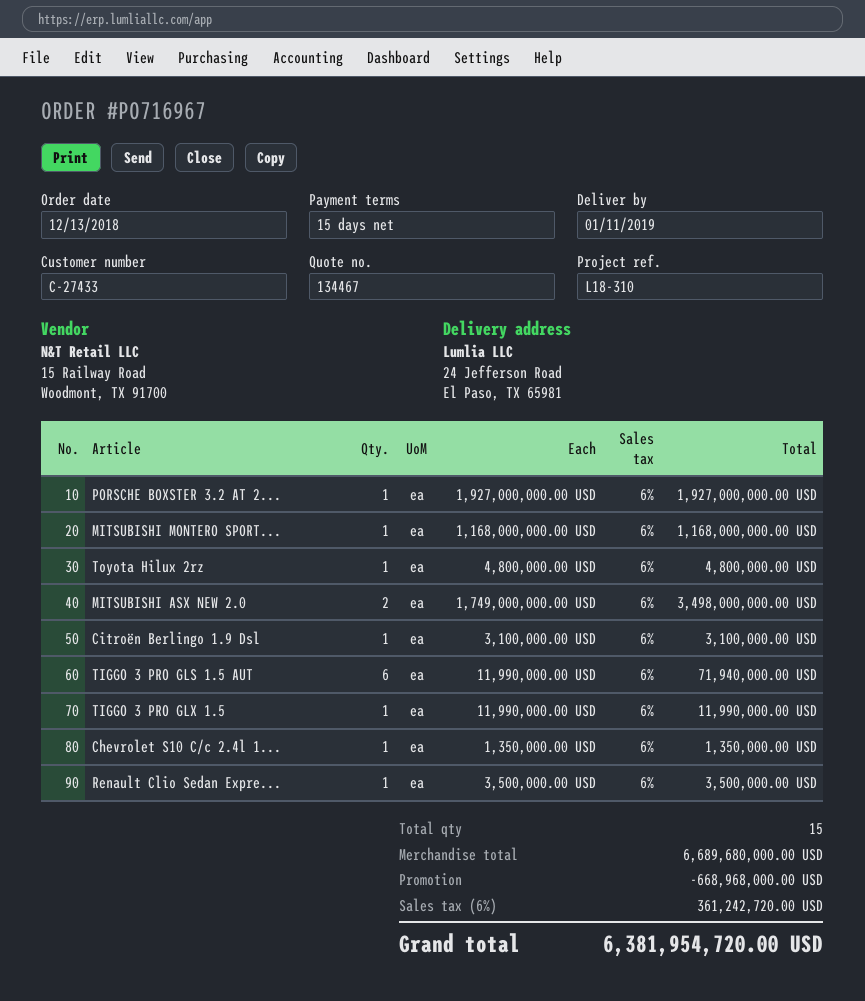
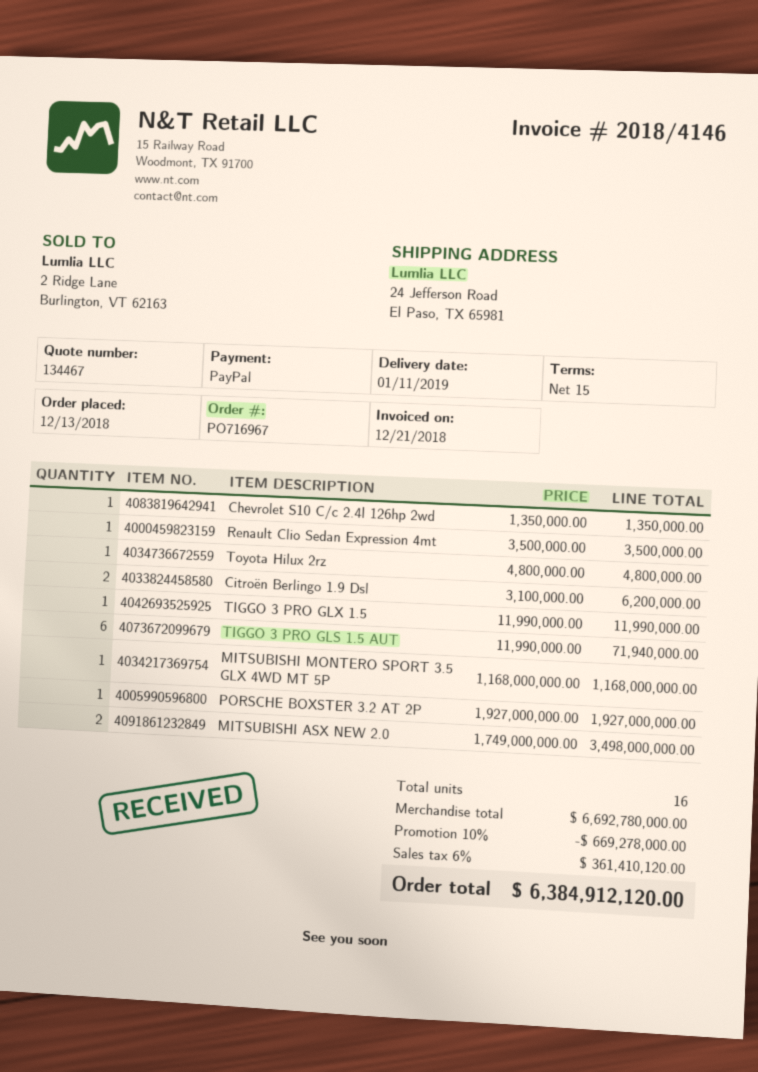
Citroën Berlingo 1.9 Dsl: 1 x 3100000.00 = 3100000.00 -> 2 x 3100000.00 = 6200000.00
total quantity: 15 -> 16
subtotal: 6689680000.00 -> 6692780000.00
discount: 668968000.00 -> 669278000.00
tax: 6% = 361242720.00 -> 6% = 361410120.00
total: 6381954720.00 -> 6384912120.00

